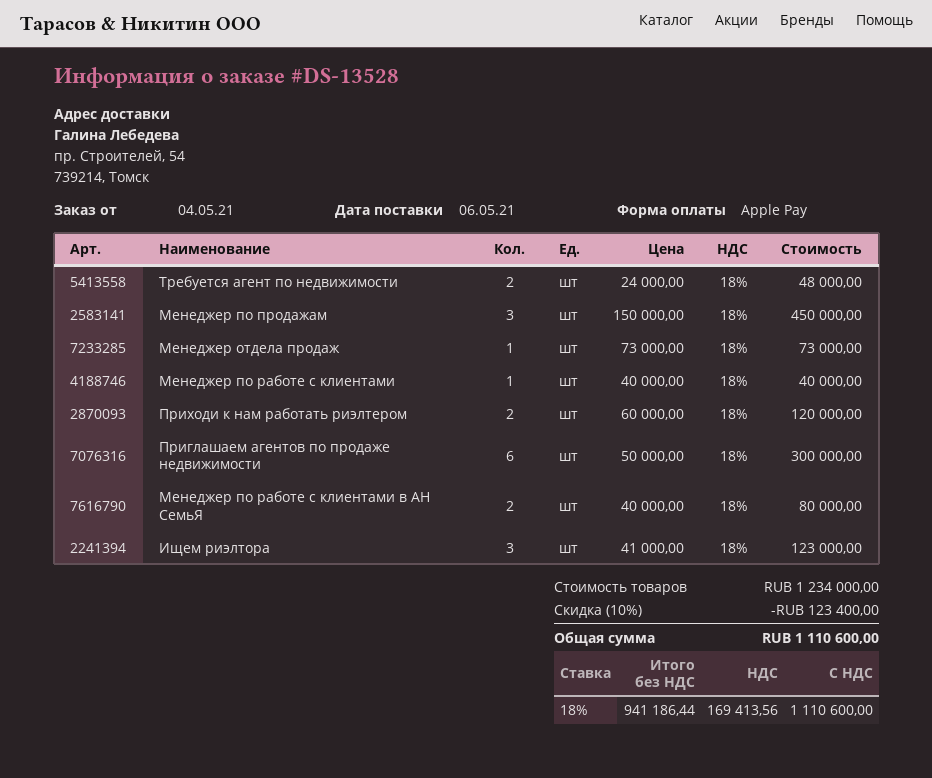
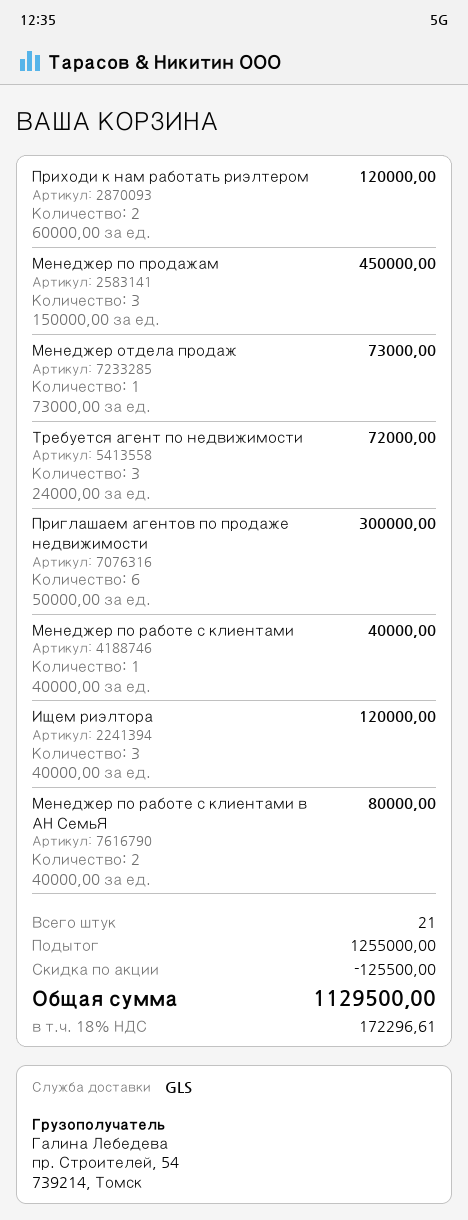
Требуется агент по недвижимости: 2 x 24000.00 = 48000.00 -> 3 x 24000.00 = 72000.00
Ищем риэлтора: 3 x 41000.00 = 123000.00 -> 3 x 40000.00 = 120000.00
subtotal: 1234000.00 -> 1255000.00
discount: 123400.00 -> 125500.00
tax: 18% = 169413.56 -> 18% = 172296.61
total: 1110600.00 -> 1129500.00

